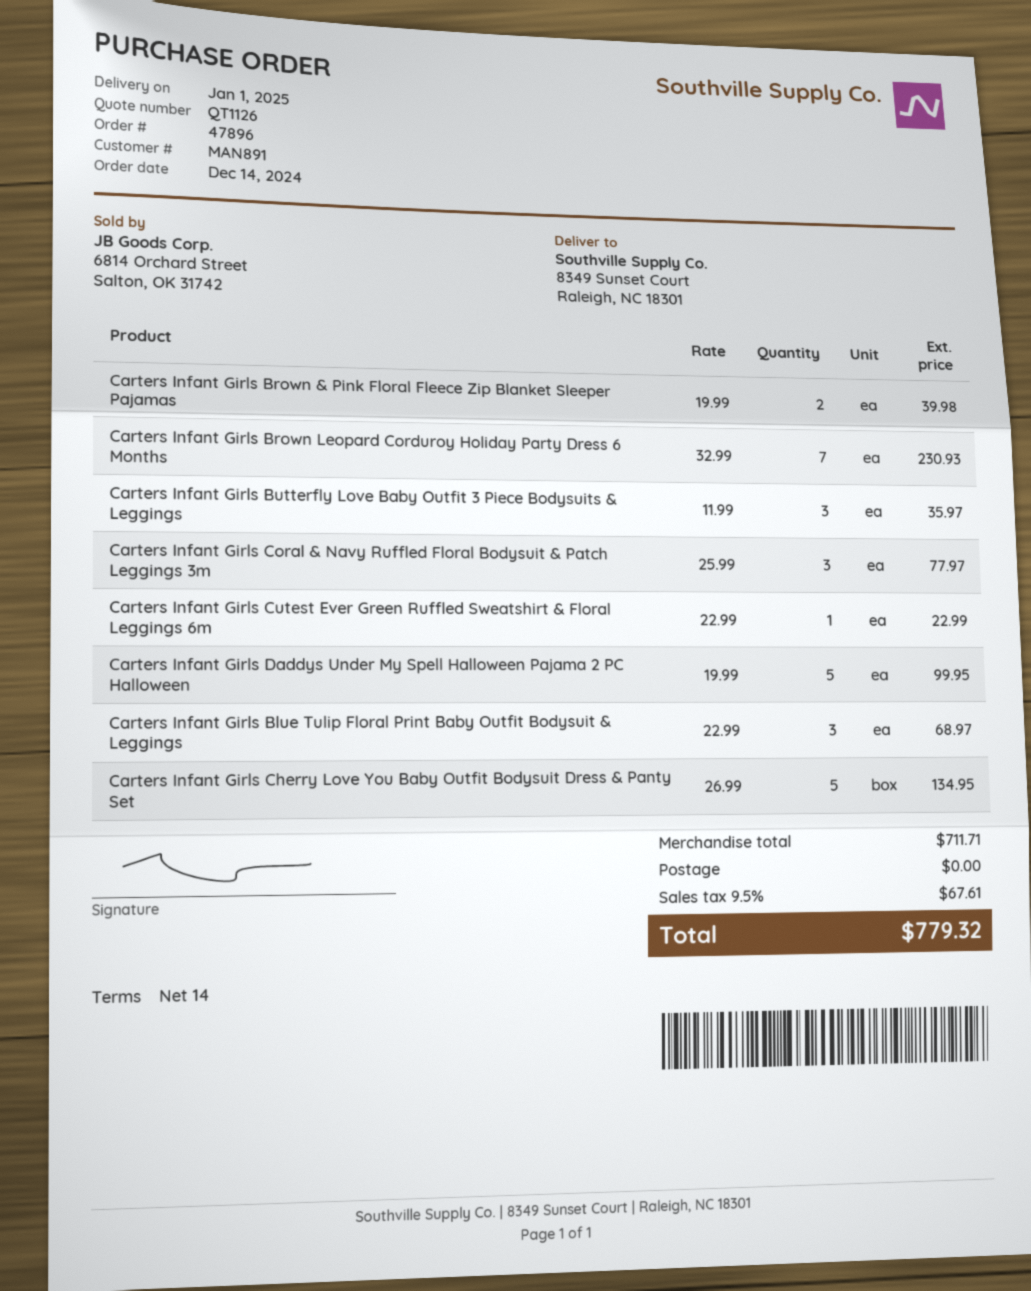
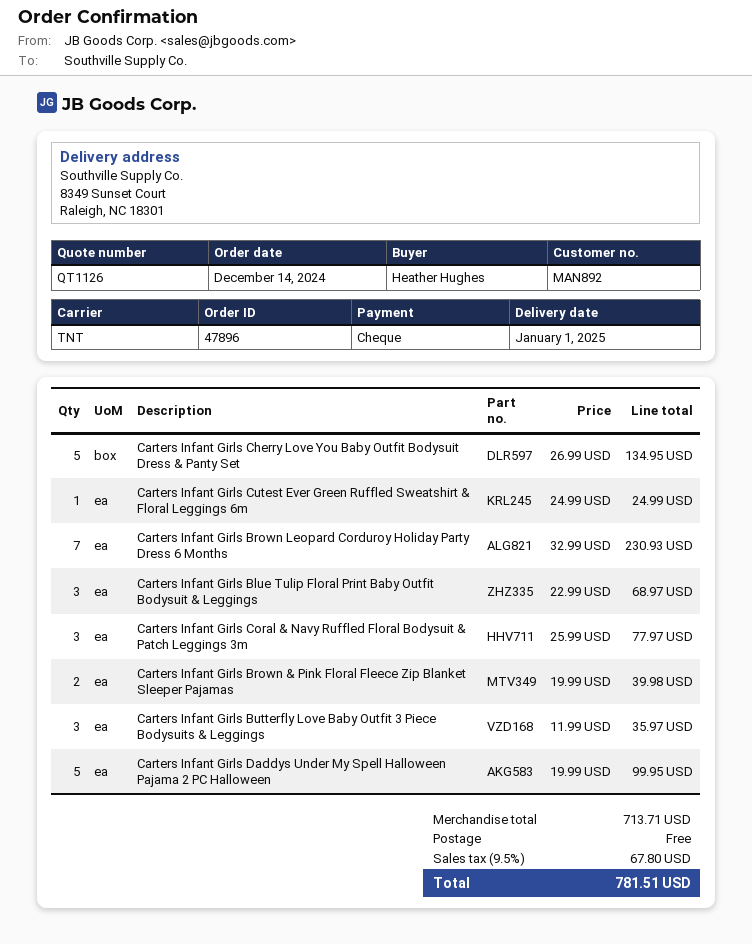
customer number: MAN891 -> MAN892
Carters Infant Girls Cutest Ever Green Ruffled Sweatshirt & Floral Leggings 6m: 1 x 22.99 = 22.99 -> 1 x 24.99 = 24.99
subtotal: 711.71 -> 713.71
tax: 9.5% = 67.61 -> 9.5% = 67.80
total: 779.32 -> 781.51

